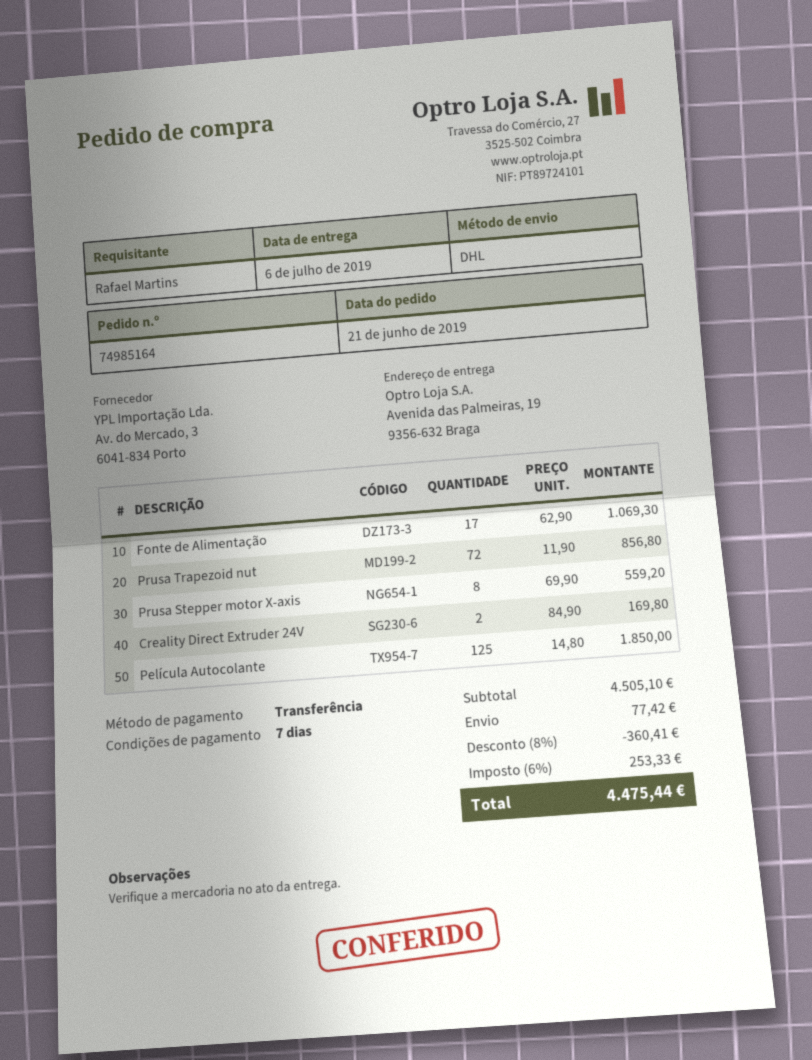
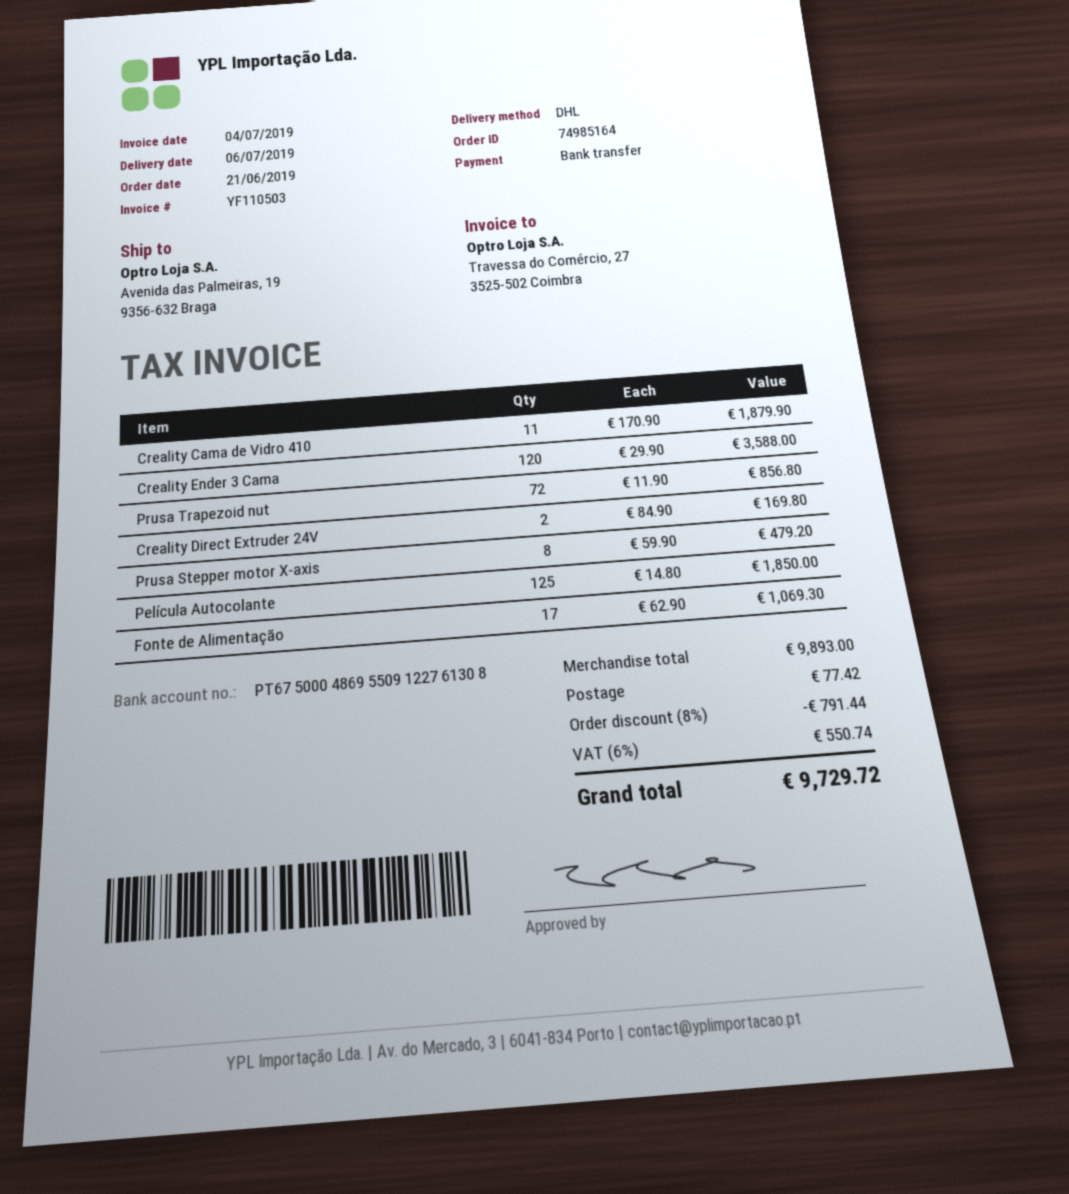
Prusa Stepper motor X-axis: 8 x 69.90 = 559.20 -> 8 x 59.90 = 479.20
Creality Cama de Vidro 410: none -> 11 x 170.90 = 1879.90
Creality Ender 3 Cama: none -> 120 x 29.90 = 3588.00
subtotal: 4505.10 -> 9893.00
discount: 8% = 360.41 -> 8% = 791.44
tax: 6% = 253.33 -> 6% = 550.74
total: 4475.44 -> 9729.72

